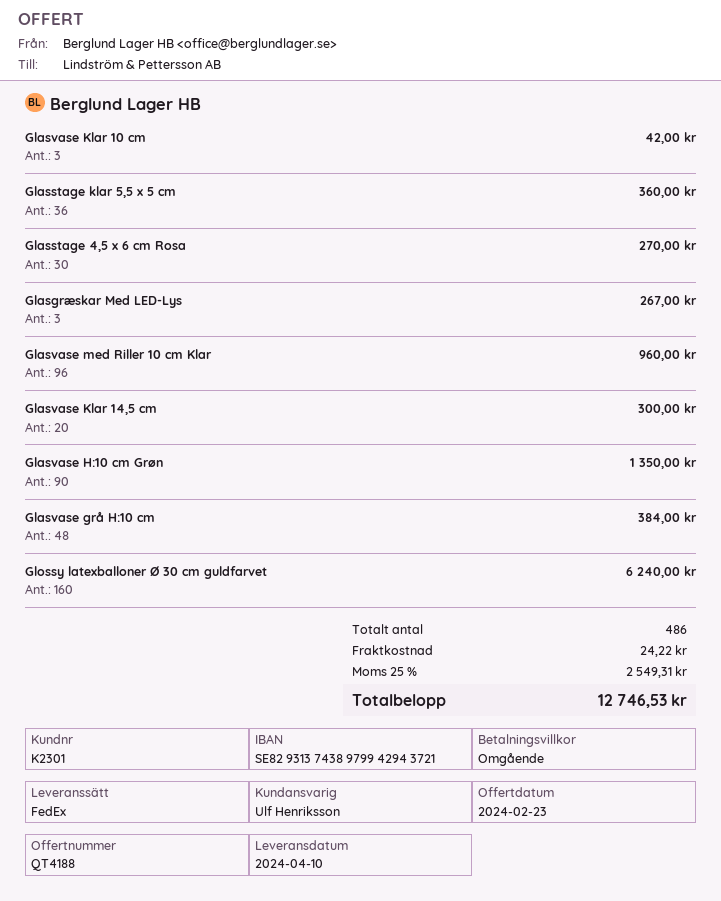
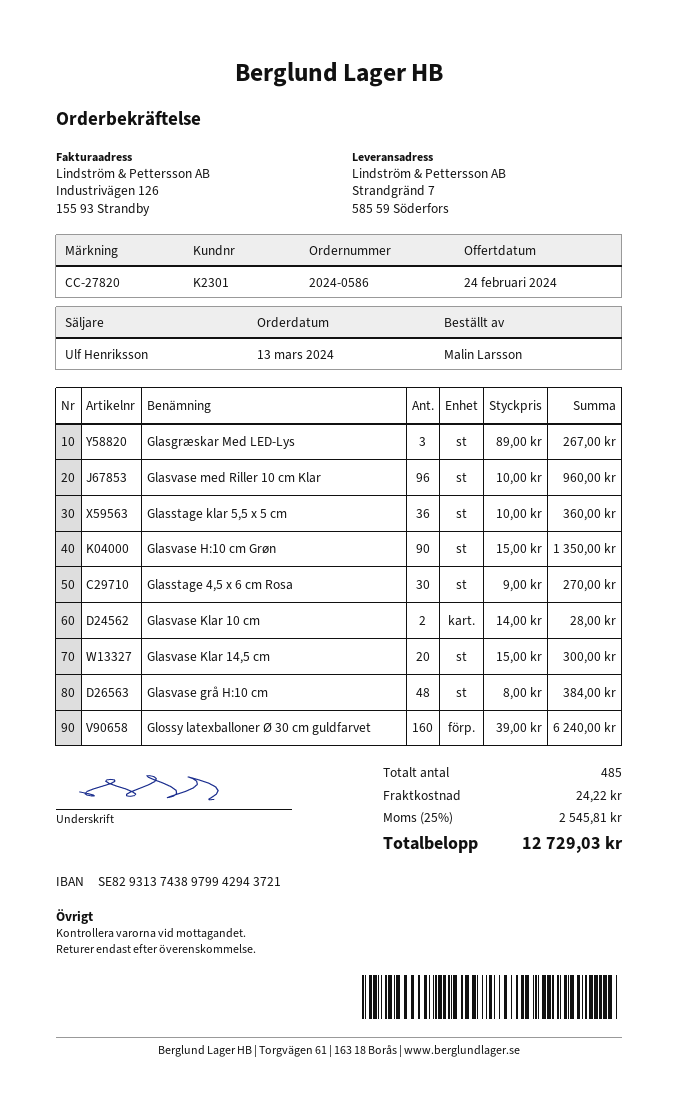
quote date: 2024-02-23 -> 2024-02-24
Glasvase Klar 10 cm: 3 for 42.00 -> 2 for 28.00
total quantity: 486 -> 485
tax: 25% = 2549.31 -> 25% = 2545.81
total: 12746.53 -> 12729.03

